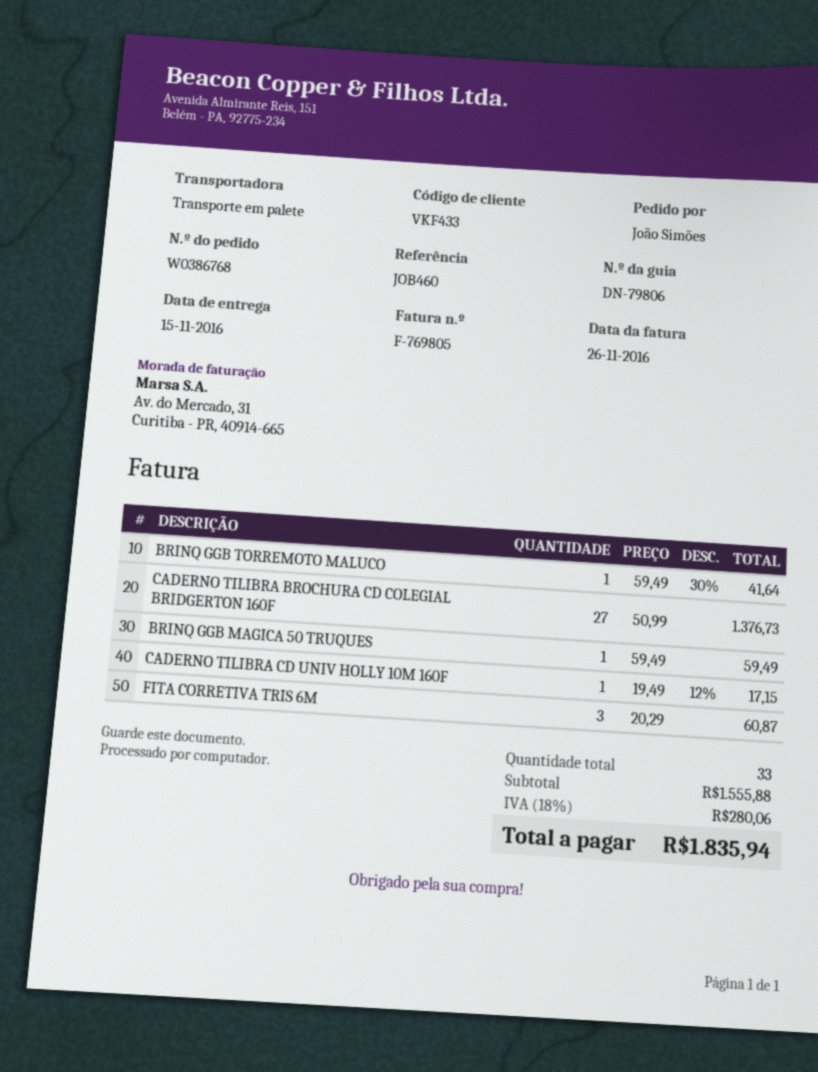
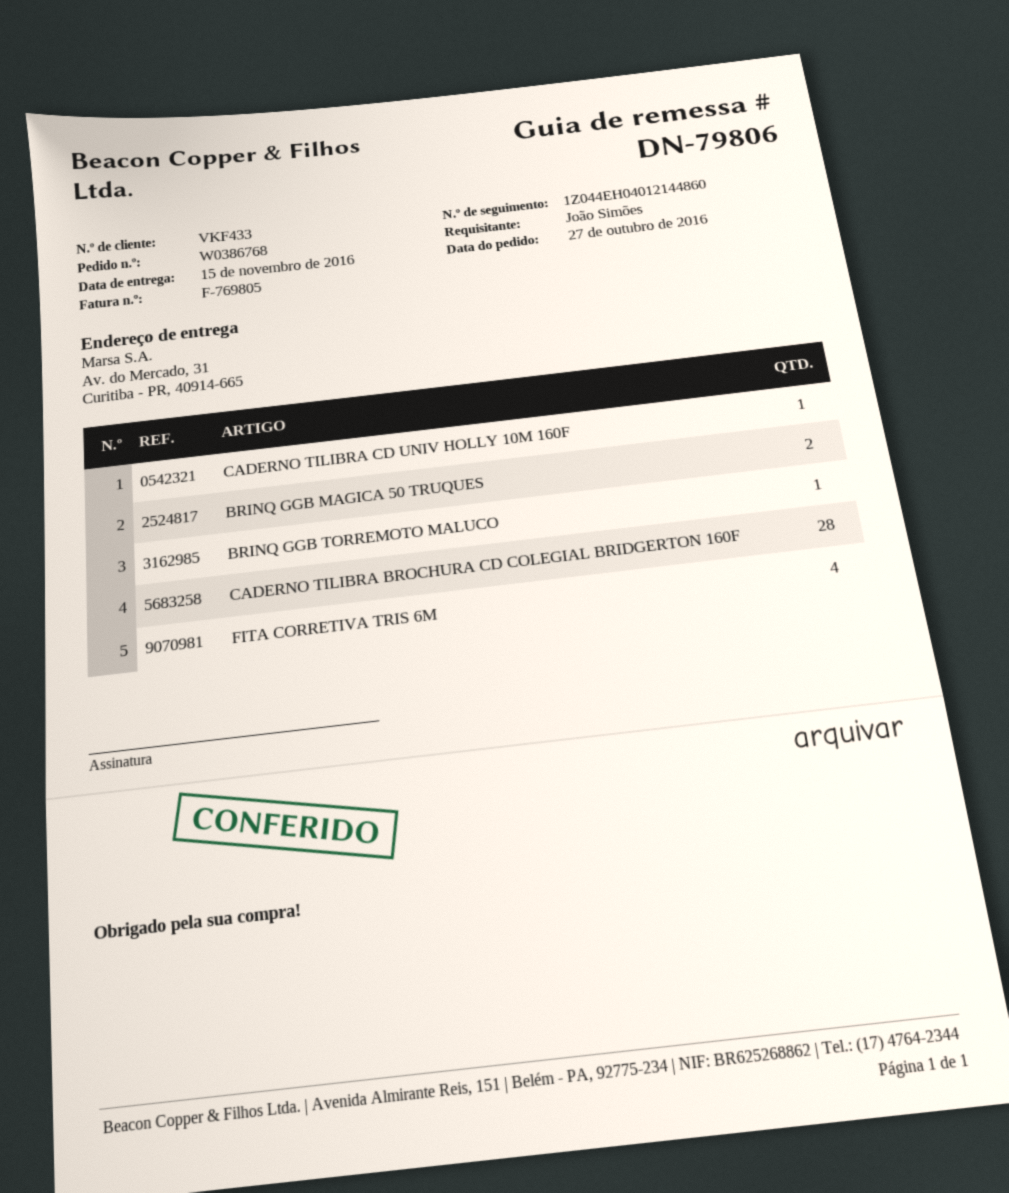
CADERNO TILIBRA BROCHURA CD COLEGIAL BRIDGERTON 160F: 27 -> 28
BRINQ GGB MAGICA 50 TRUQUES: 1 -> 2
FITA CORRETIVA TRIS 6M: 3 -> 4

